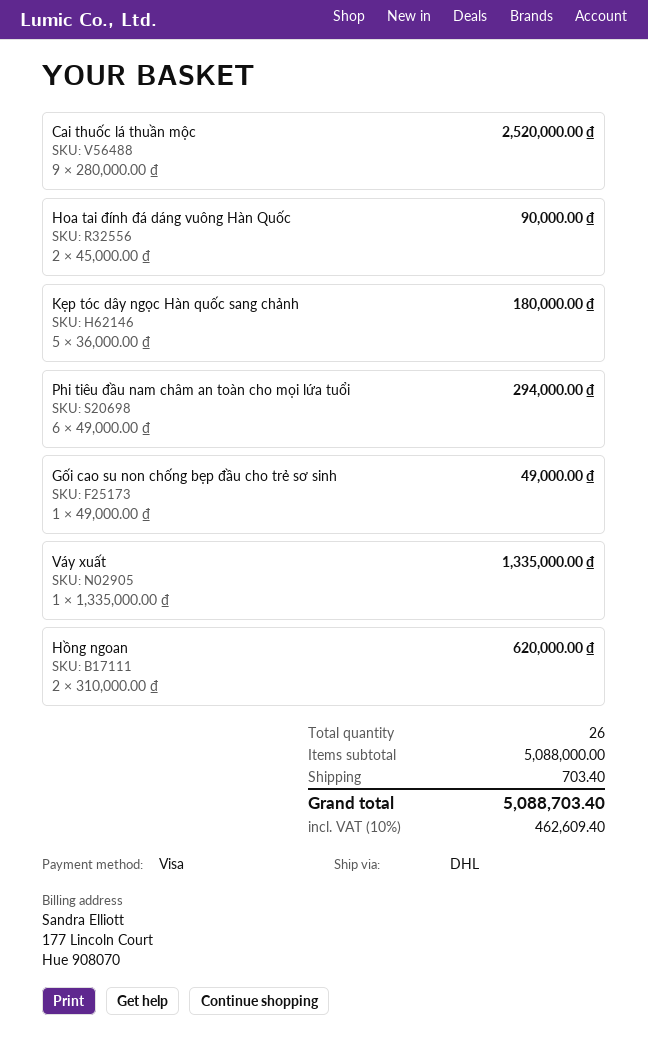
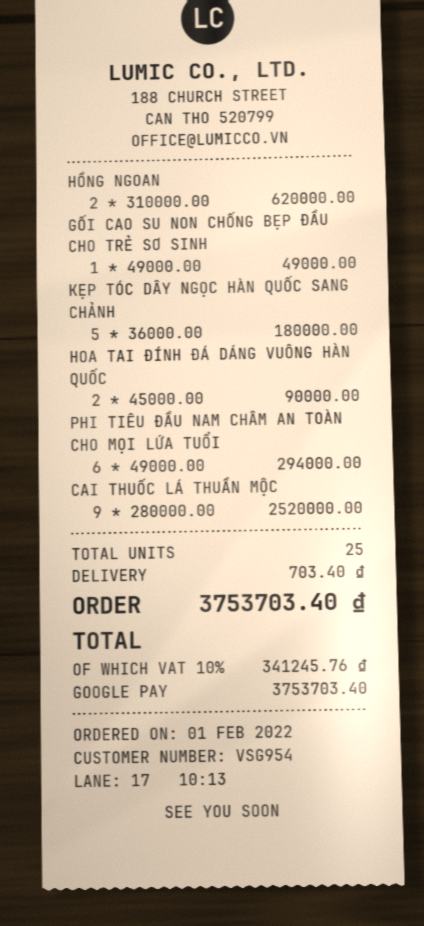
payment method: Visa -> Google Pay
Váy xuất: 1 x 1335000.00 = 1335000.00 -> none
total quantity: 26 -> 25
tax: 10% = 462609.40 -> 10% = 341245.76
total: 5088703.40 -> 3753703.40

